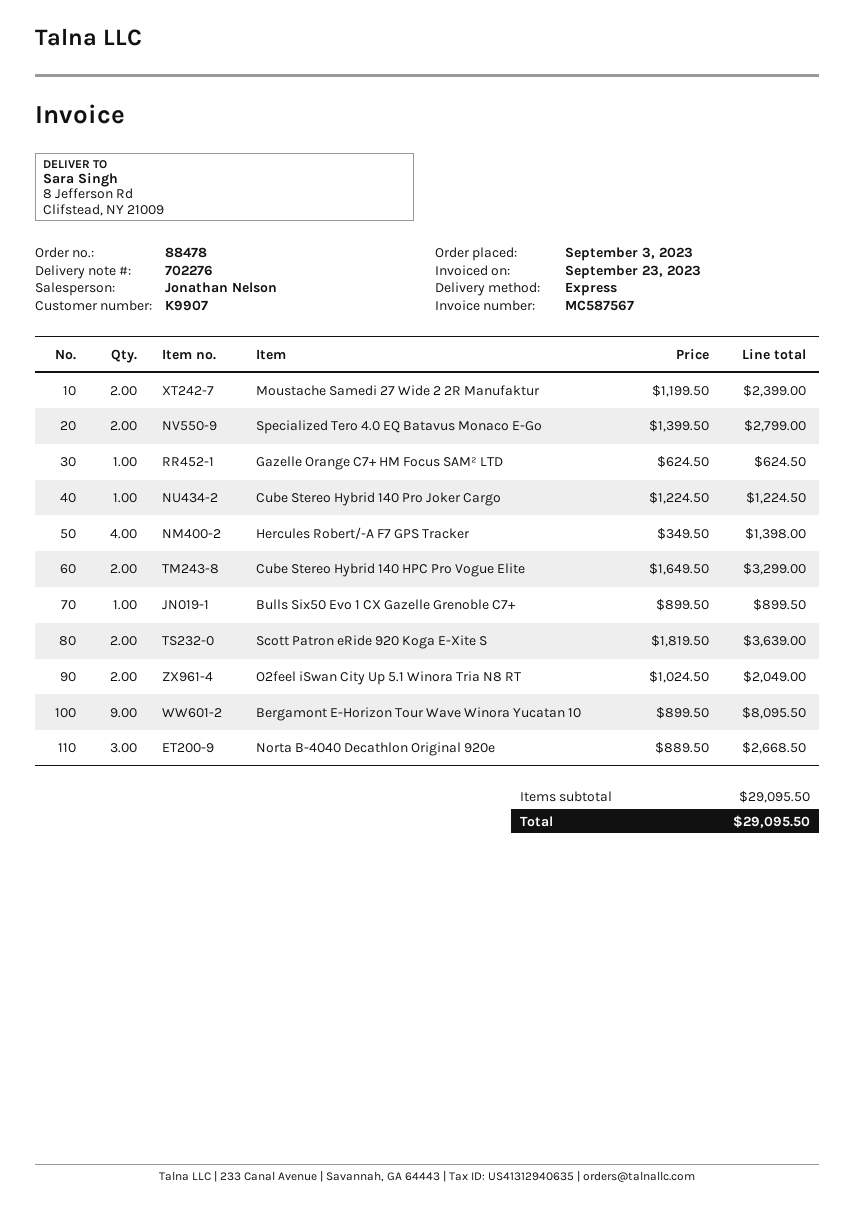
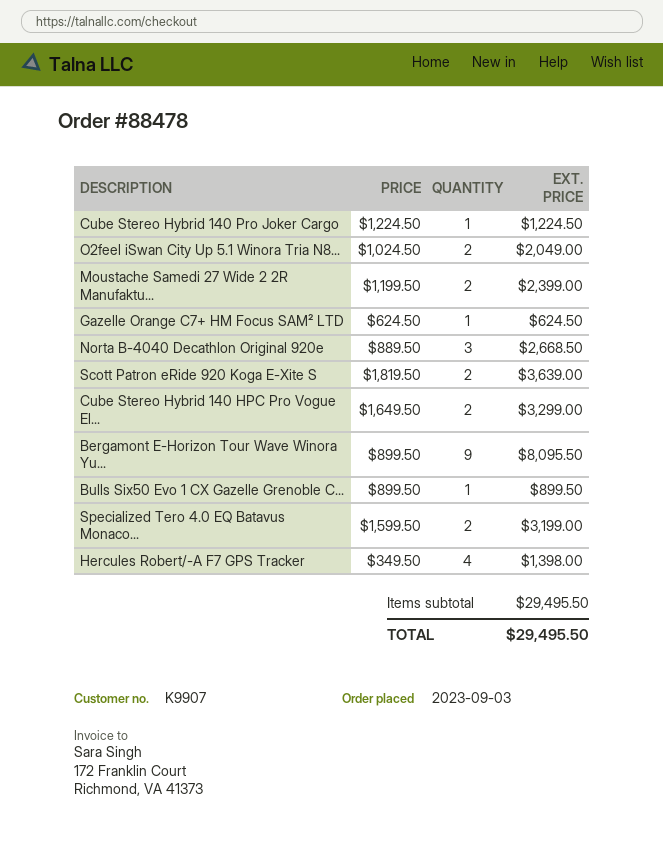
Specialized Tero 4.0 EQ Batavus Monaco E-Go: 2 x 1399.50 = 2799.00 -> 2 x 1599.50 = 3199.00
subtotal: 29095.50 -> 29495.50
total: 29095.50 -> 29495.50

